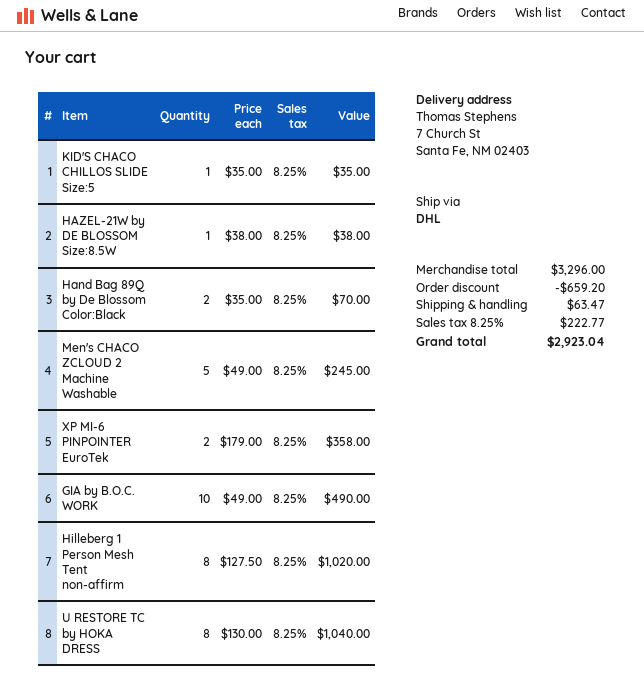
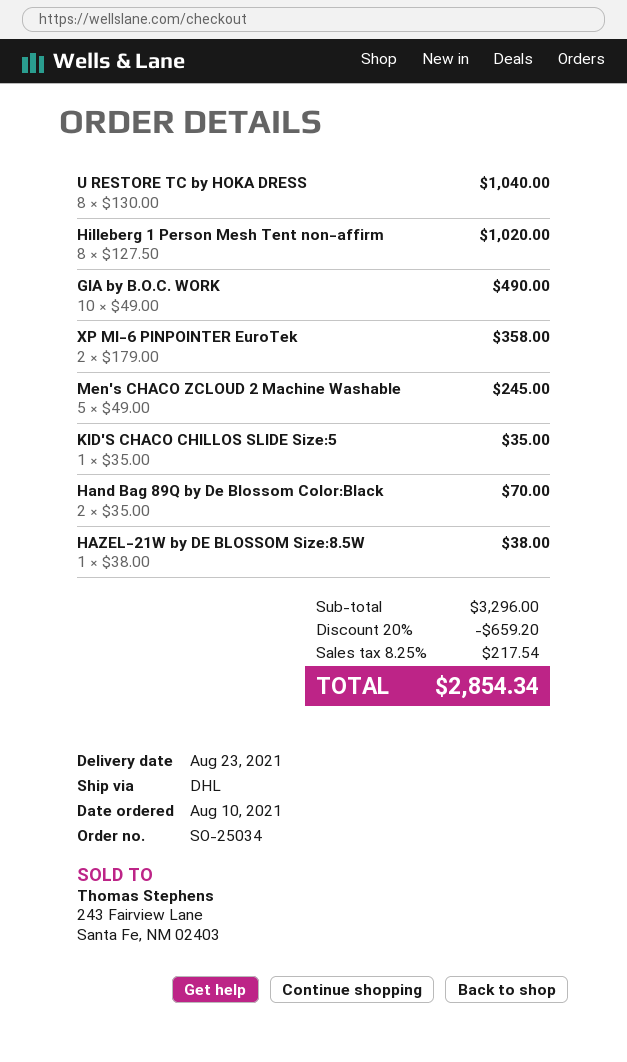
shipping: 63.47 -> none
tax: 8.25% = 222.77 -> 8.25% = 217.54
total: 2923.04 -> 2854.34

